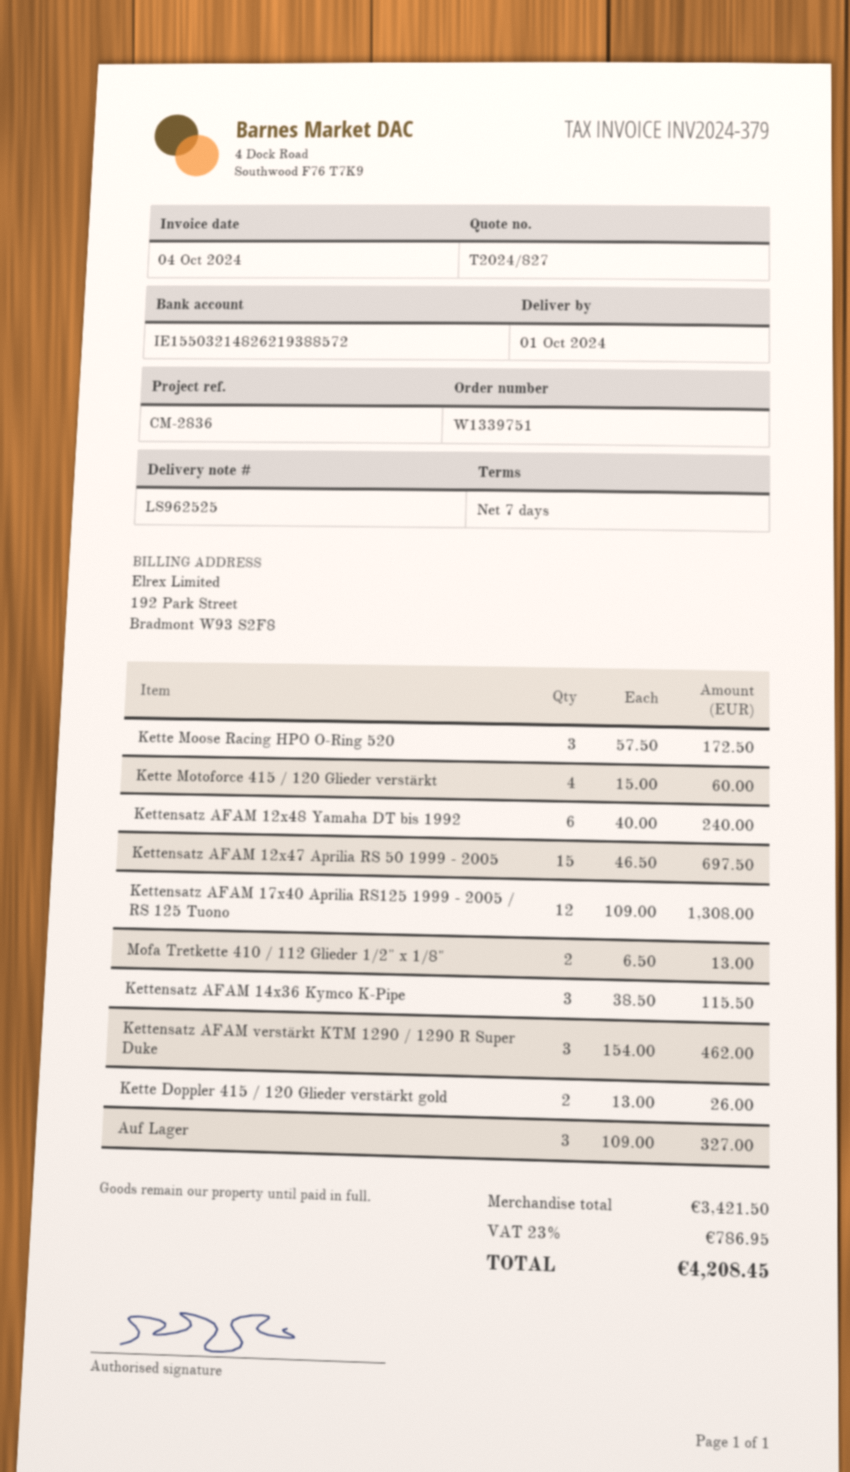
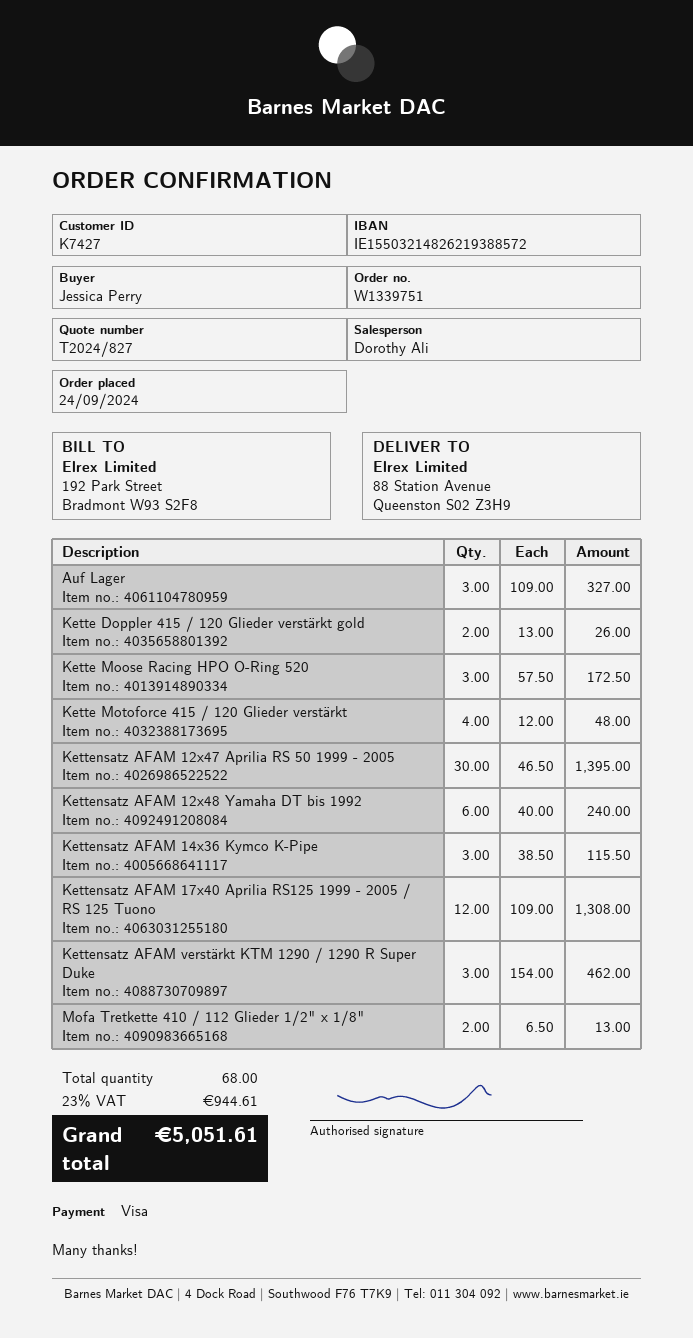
Kette Motoforce 415 / 120 Glieder verstärkt: 4 x 15.00 = 60.00 -> 4 x 12.00 = 48.00
Kettensatz AFAM 12x47 Aprilia RS 50 1999 - 2005: 15 x 46.50 = 697.50 -> 30 x 46.50 = 1395.00
tax: 23% = 786.95 -> 23% = 944.61
total: 4208.45 -> 5051.61

